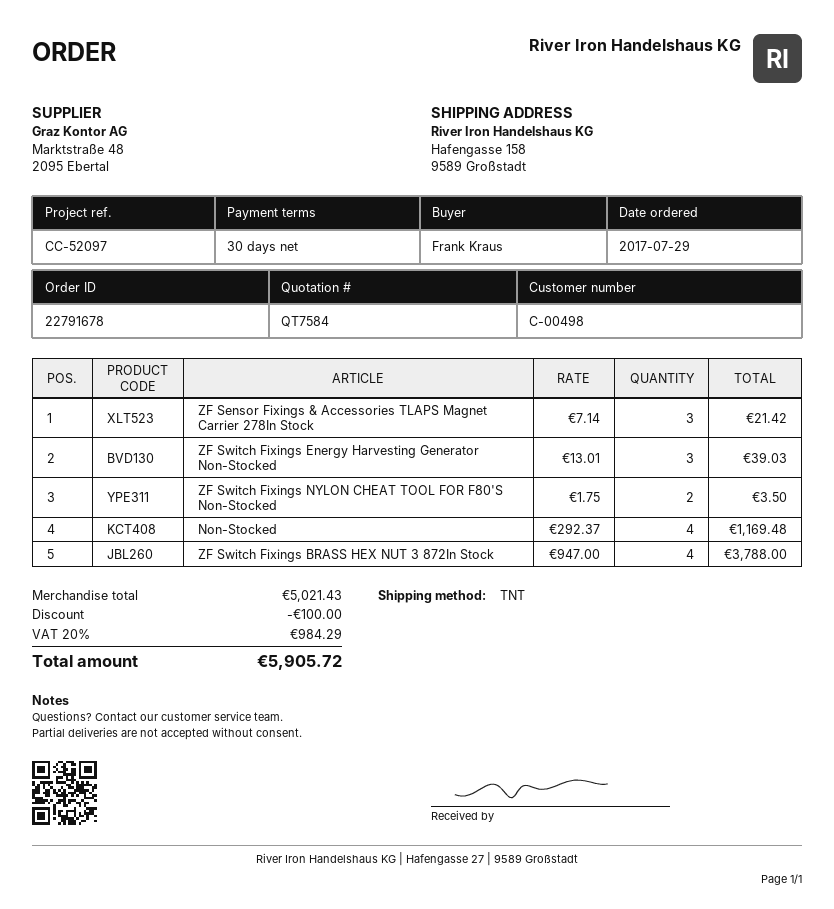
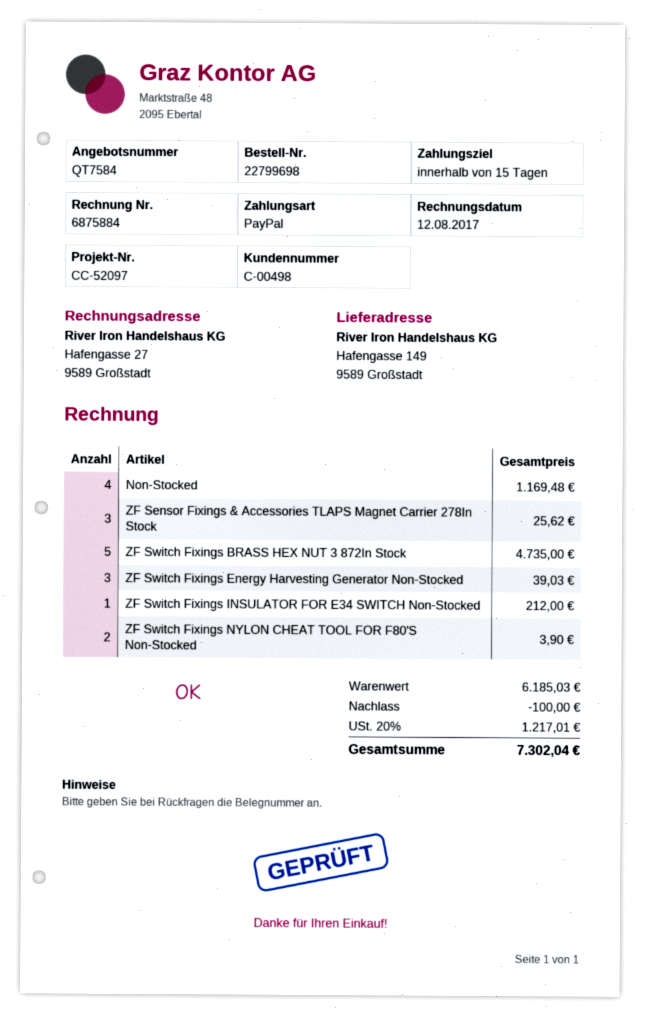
order number: 22791678 -> 22799698
payment terms: 30 days -> 15 days
ship to: Hafengasse 158, 9589 Großstadt -> Hafengasse 149, 9589 Großstadt
ZF Sensor Fixings & Accessories TLAPS Magnet Carrier 278In Stock: 3 for 21.42 -> 3 for 25.62
ZF Switch Fixings NYLON CHEAT TOOL FOR F80'S Non-Stocked: 2 for 3.50 -> 2 for 3.90
ZF Switch Fixings BRASS HEX NUT 3 872In Stock: 4 for 3788.00 -> 5 for 4735.00
ZF Switch Fixings INSULATOR FOR E34 SWITCH Non-Stocked: none -> 1 for 212.00
subtotal: 5021.43 -> 6185.03
tax: 20% = 984.29 -> 20% = 1217.01
total: 5905.72 -> 7302.04

